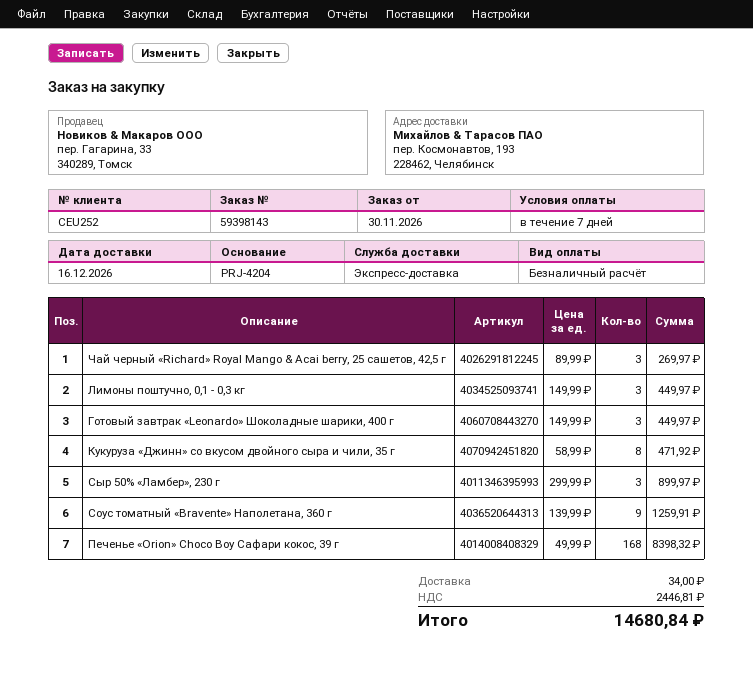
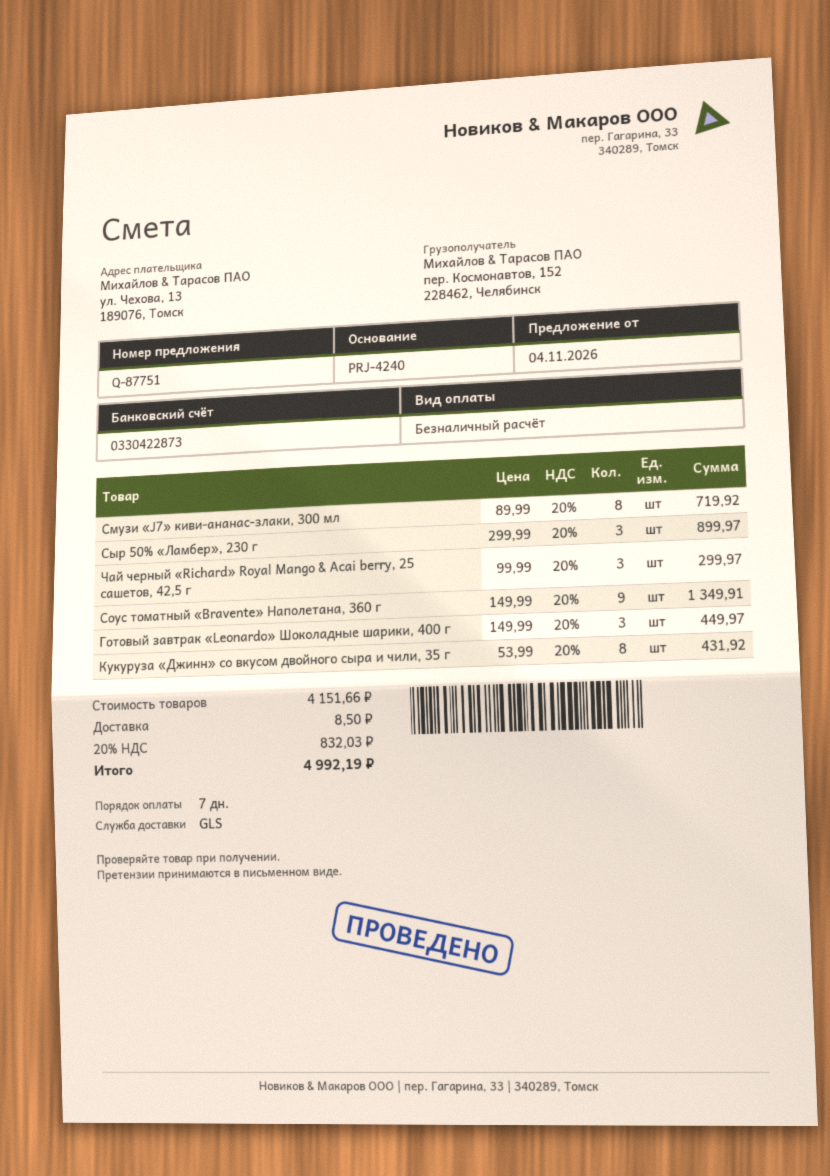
reference: PRJ-4204 -> PRJ-4240
shipping method: express -> GLS
ship to: пер. Космонавтов, 193, 228462, Челябинск -> пер. Космонавтов, 152, 228462, Челябинск
Чай черный «Richard» Royal Mango & Acai berry, 25 сашетов, 42,5 г: 3 x 89.99 = 269.97 -> 3 x 99.99 = 299.97
Лимоны поштучно, 0,1 - 0,3 кг: 3 x 149.99 = 449.97 -> none
Кукуруза «Джинн» со вкусом двойного сыра и чили, 35 г: 8 x 58.99 = 471.92 -> 8 x 53.99 = 431.92
Соус томатный «Bravente» Наполетана, 360 г: 9 x 139.99 = 1259.91 -> 9 x 149.99 = 1349.91
Печенье «Orion» Choco Boy Сафари кокос, 39 г: 168 x 49.99 = 8398.32 -> none
Смузи «J7» киви-ананас-злаки, 300 мл: none -> 8 x 89.99 = 719.92
shipping: 34.00 -> 8.50
tax: 2446.81 -> 832.03
total: 14680.84 -> 4992.19

